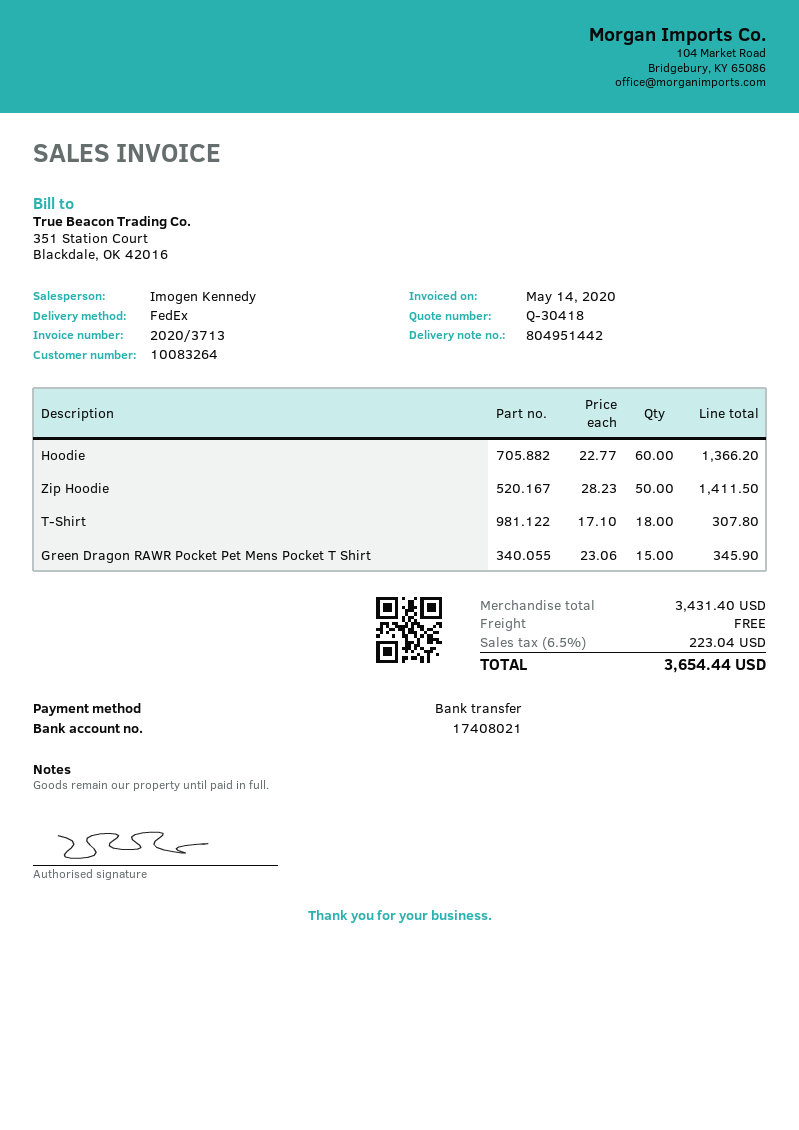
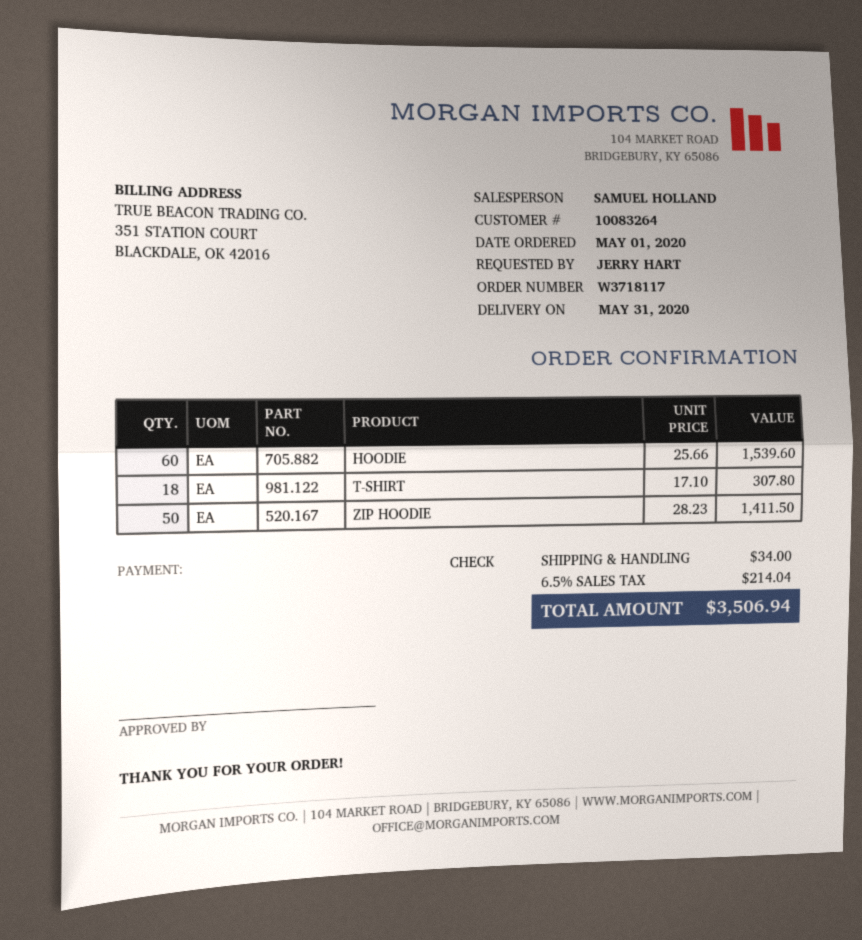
sales rep: Imogen Kennedy -> SAMUEL HOLLAND
payment method: bank transfer -> cheque
Hoodie: 60 x 22.77 = 1366.20 -> 60 x 25.66 = 1539.60
Green Dragon RAWR Pocket Pet Mens Pocket T Shirt: 15 x 23.06 = 345.90 -> none
shipping: 0.00 -> 34.00
tax: 6.5% = 223.04 -> 6.5% = 214.04
total: 3654.44 -> 3506.94

